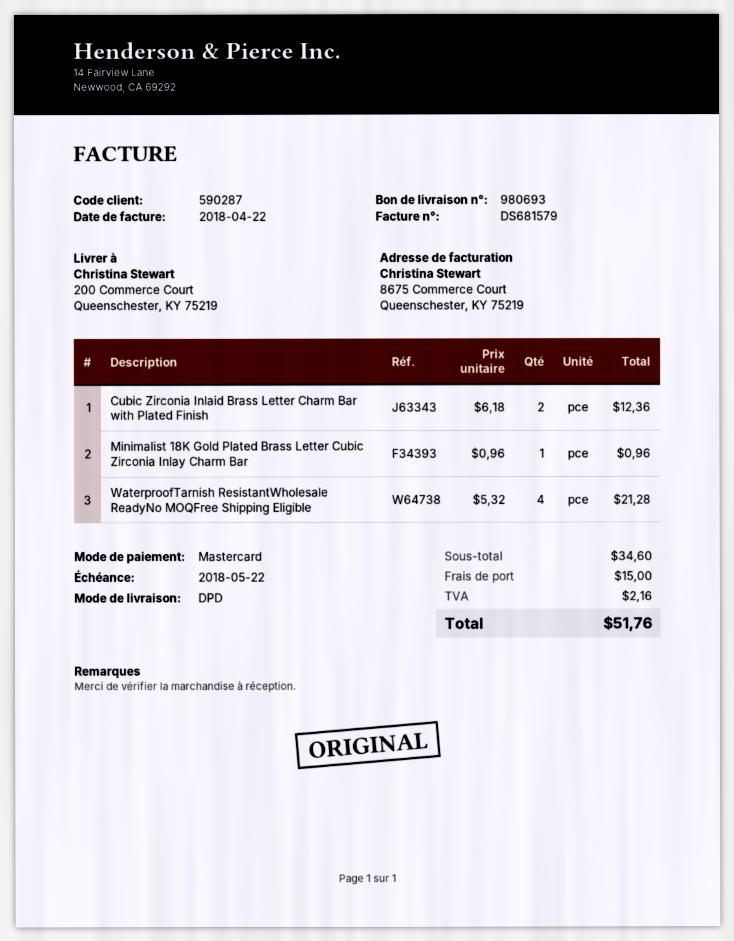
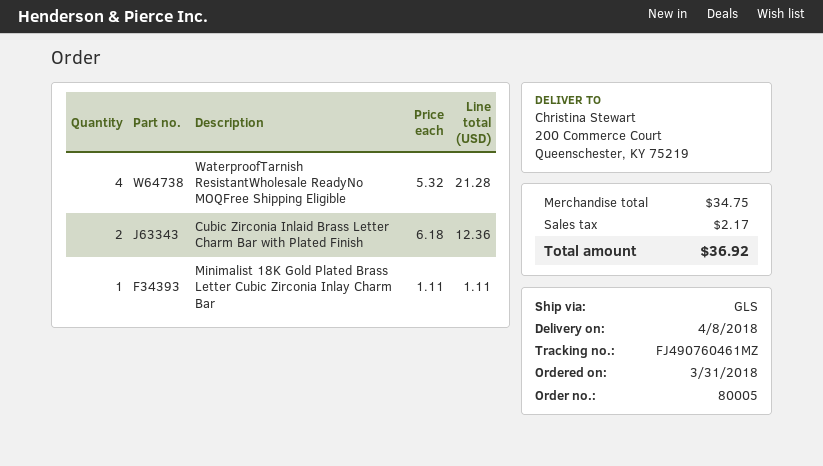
shipping method: DPD -> GLS
Minimalist 18K Gold Plated Brass Letter Cubic Zirconia Inlay Charm Bar: 1 x 0.96 = 0.96 -> 1 x 1.11 = 1.11
subtotal: 34.60 -> 34.75
shipping: 15.00 -> none
tax: 2.16 -> 2.17
total: 51.76 -> 36.92

